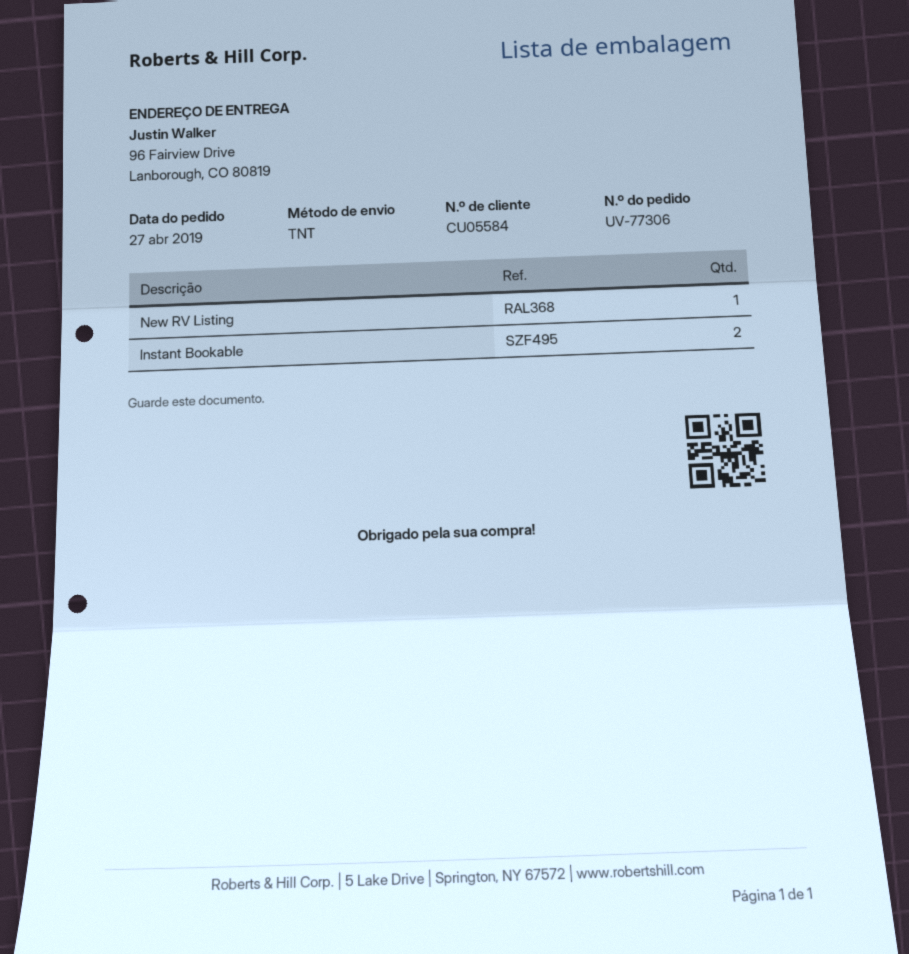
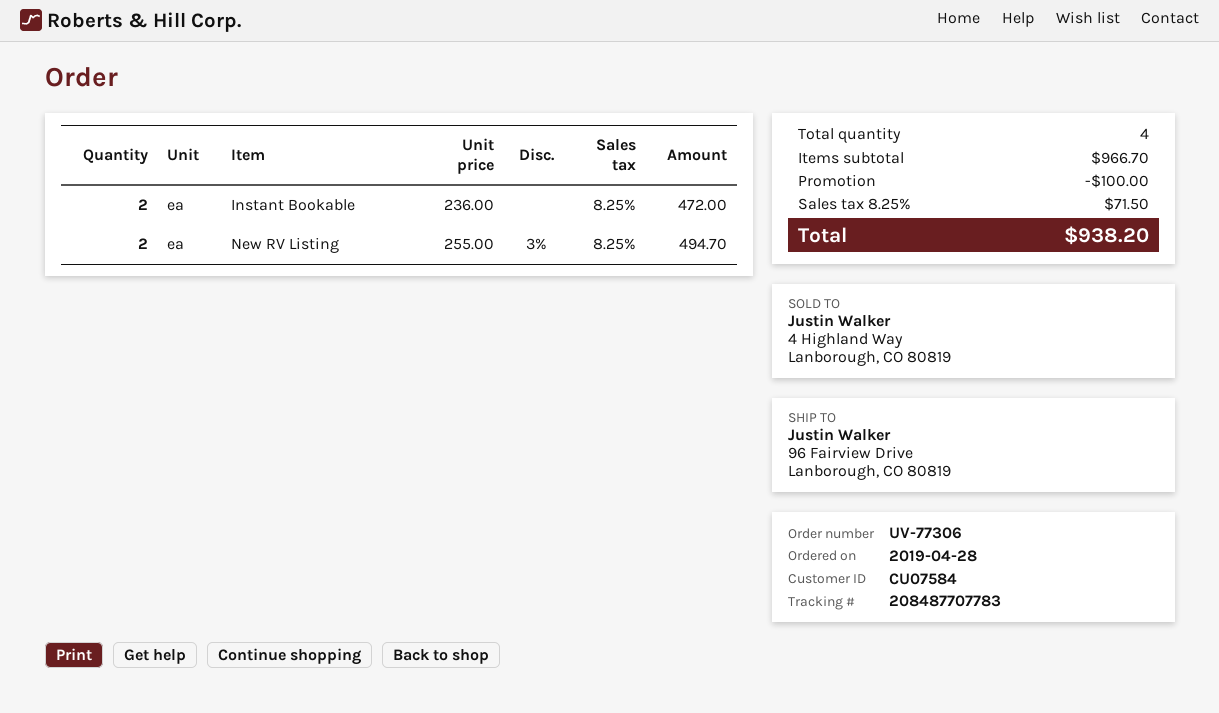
order date: 2019-04-27 -> 2019-04-28
customer number: CU05584 -> CU07584
New RV Listing: 1 -> 2

